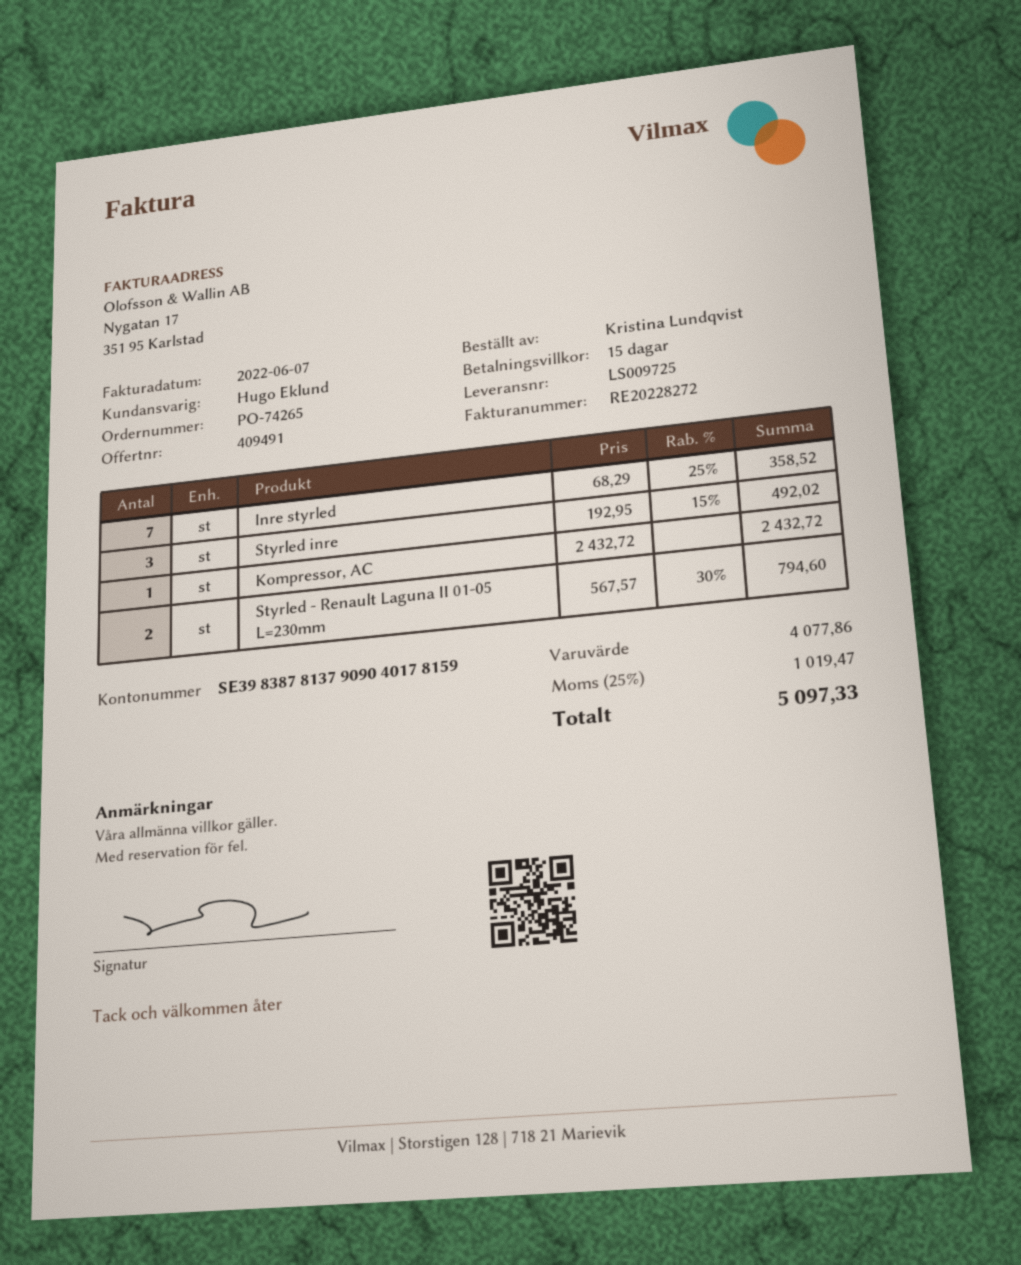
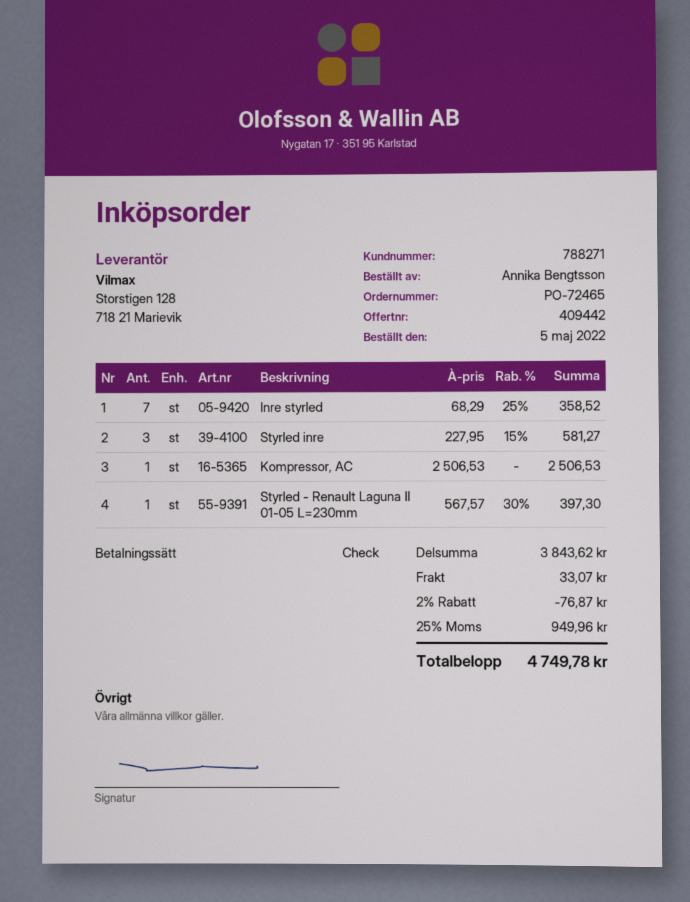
quote number: 409491 -> 409442
order number: PO-74265 -> PO-72465
ordered by: Kristina Lundqvist -> Annika Bengtsson
Styrled inre: 3 x 192.95 - 15% = 492.02 -> 3 x 227.95 - 15% = 581.27
Kompressor, AC: 1 x 2432.72 = 2432.72 -> 1 x 2506.53 = 2506.53
Styrled - Renault Laguna II 01-05 L=230mm: 2 x 567.57 - 30% = 794.60 -> 1 x 567.57 - 30% = 397.30
subtotal: 4077.86 -> 3843.62
discount: none -> 2% = 76.87
shipping: none -> 33.07
tax: 25% = 1019.47 -> 25% = 949.96
total: 5097.33 -> 4749.78

